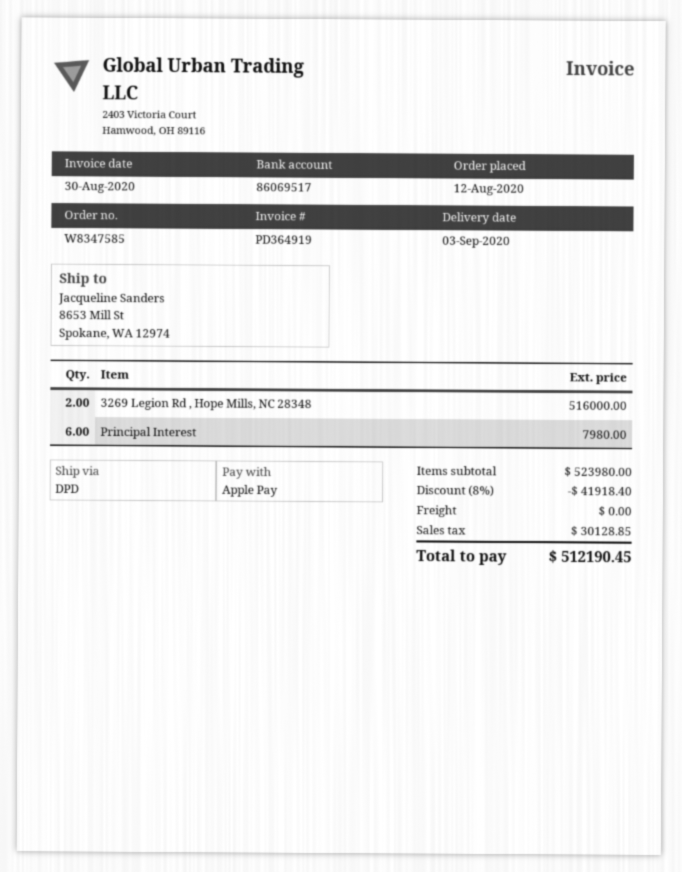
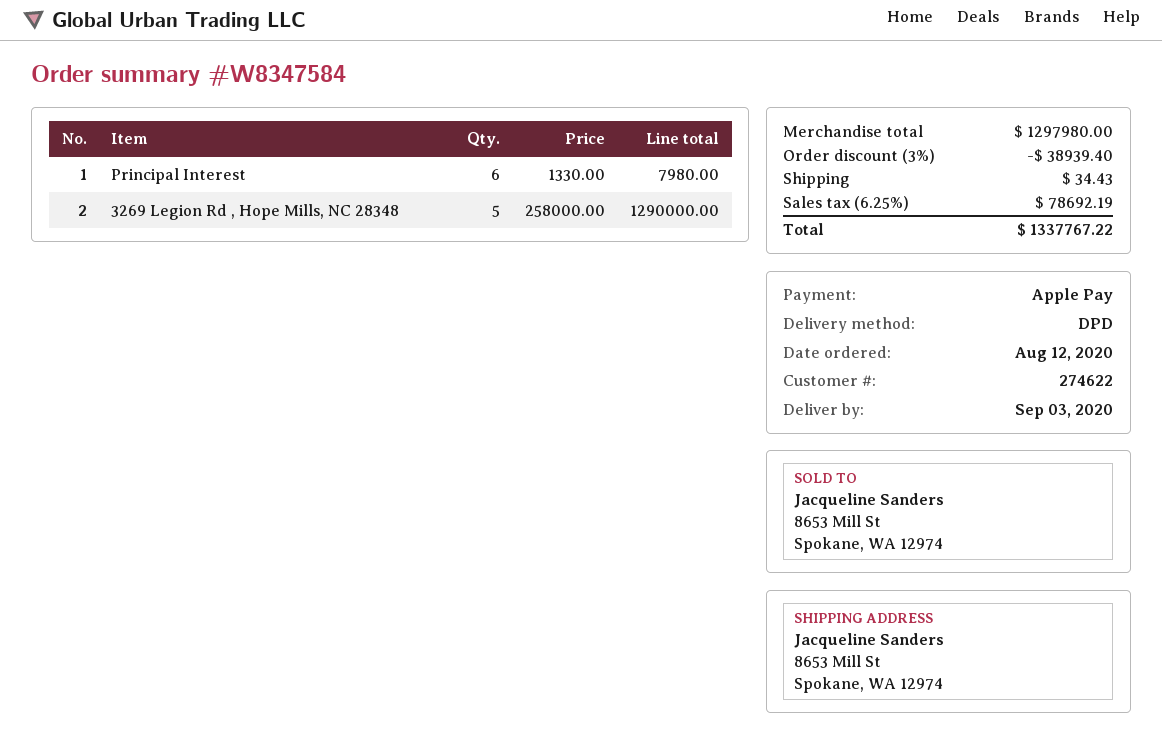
order number: W8347585 -> W8347584
3269 Legion Rd , Hope Mills, NC 28348: 2 for 516000.00 -> 5 for 1290000.00
subtotal: 523980.00 -> 1297980.00
discount: 8% = 41918.40 -> 3% = 38939.40
shipping: 0.00 -> 34.43
tax: 30128.85 -> 78692.19
total: 512190.45 -> 1337767.22

